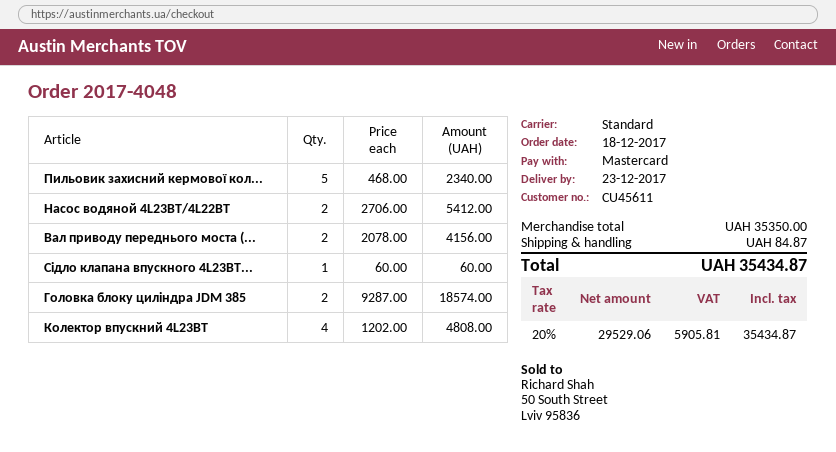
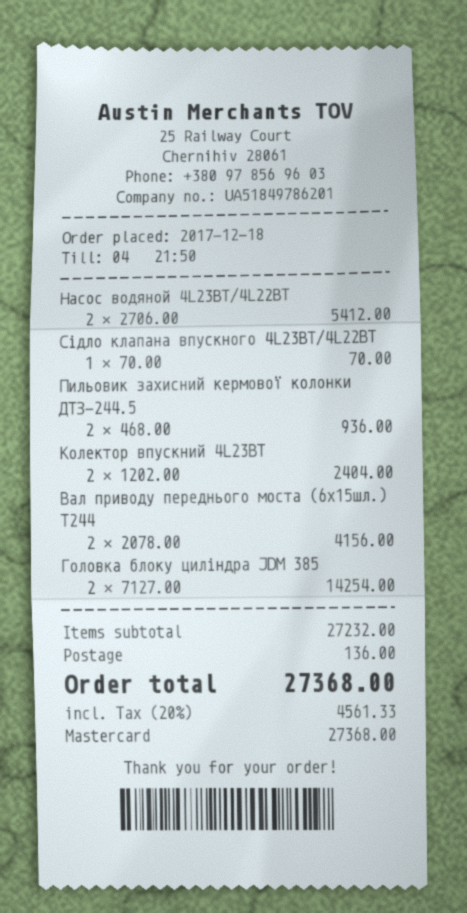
Пильовик захисний кермової кол...: 5 x 468.00 = 2340.00 -> 2 x 468.00 = 936.00
Сідло клапана впускного 4L23BT...: 1 x 60.00 = 60.00 -> 1 x 70.00 = 70.00
Головка блоку циліндра JDМ 385: 2 x 9287.00 = 18574.00 -> 2 x 7127.00 = 14254.00
Колектор впускний 4L23BT: 4 x 1202.00 = 4808.00 -> 2 x 1202.00 = 2404.00
subtotal: 35350.00 -> 27232.00
shipping: 84.87 -> 136.00
tax: 20% = 5905.81 -> 20% = 4561.33
total: 35434.87 -> 27368.00

